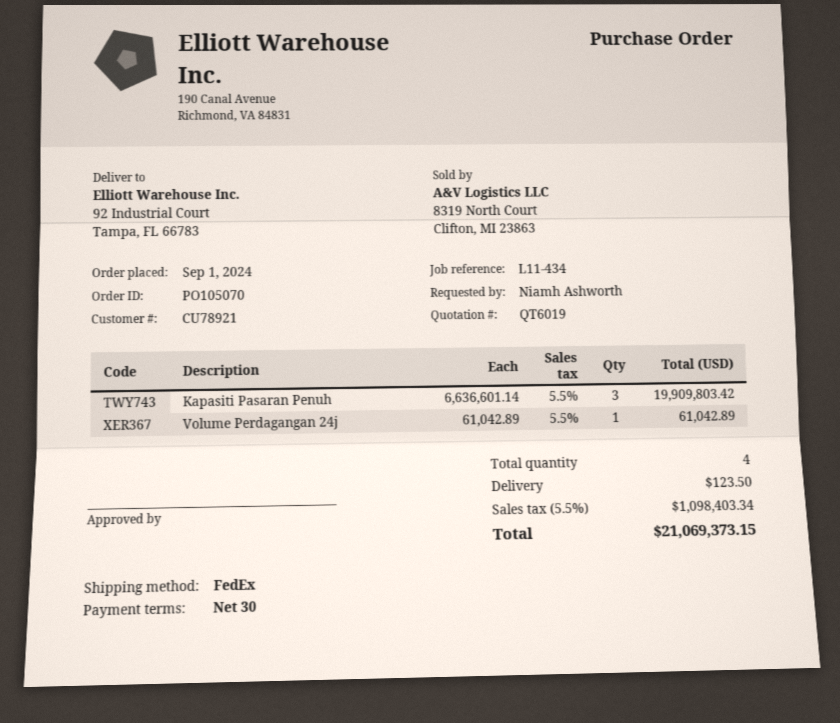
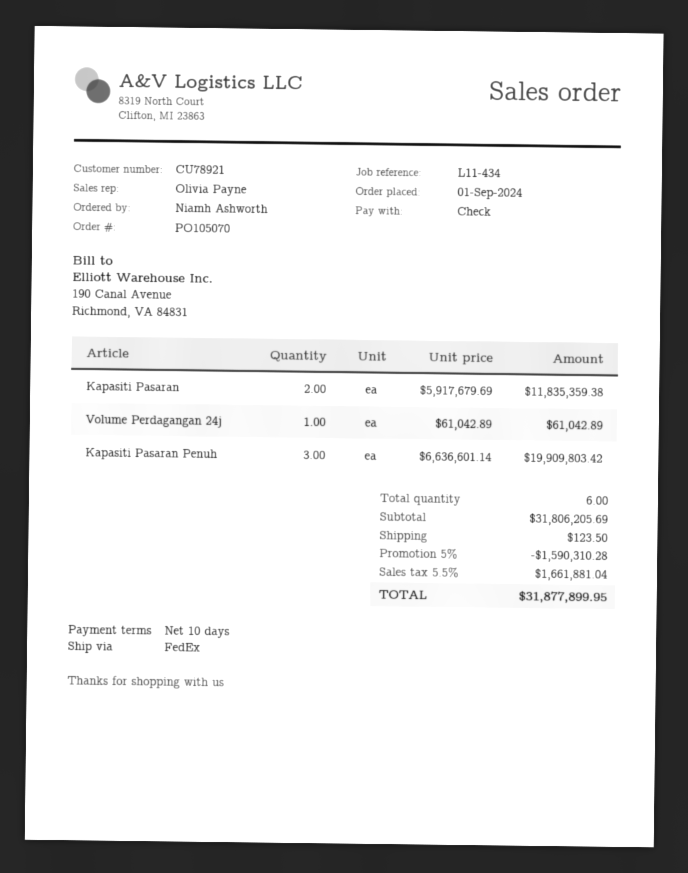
payment terms: 30 days -> 10 days
Kapasiti Pasaran: none -> 2 x 5917679.69 = 11835359.38
total quantity: 4 -> 6
discount: none -> 5% = 1590310.28
tax: 5.5% = 1098403.34 -> 5.5% = 1661881.04
total: 21069373.15 -> 31877899.95

